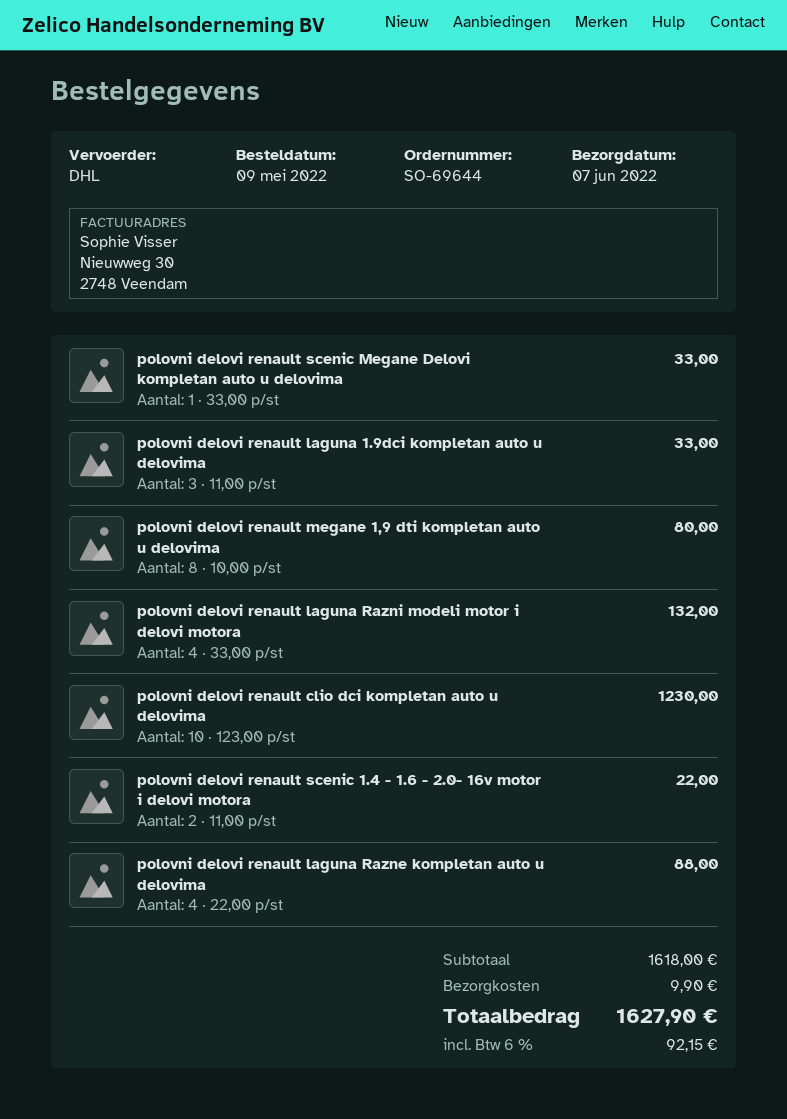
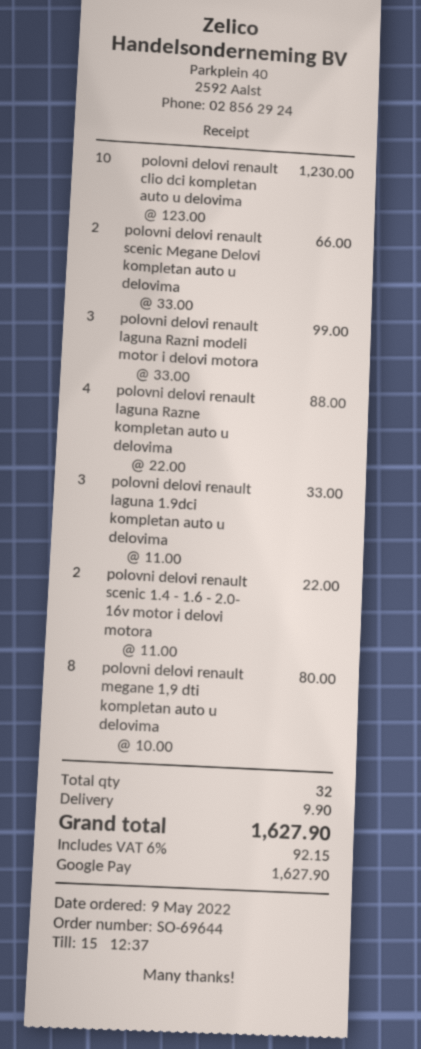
polovni delovi renault scenic Megane Delovi kompletan auto u delovima: 1 x 33.00 = 33.00 -> 2 x 33.00 = 66.00
polovni delovi renault laguna Razni modeli motor i delovi motora: 4 x 33.00 = 132.00 -> 3 x 33.00 = 99.00

